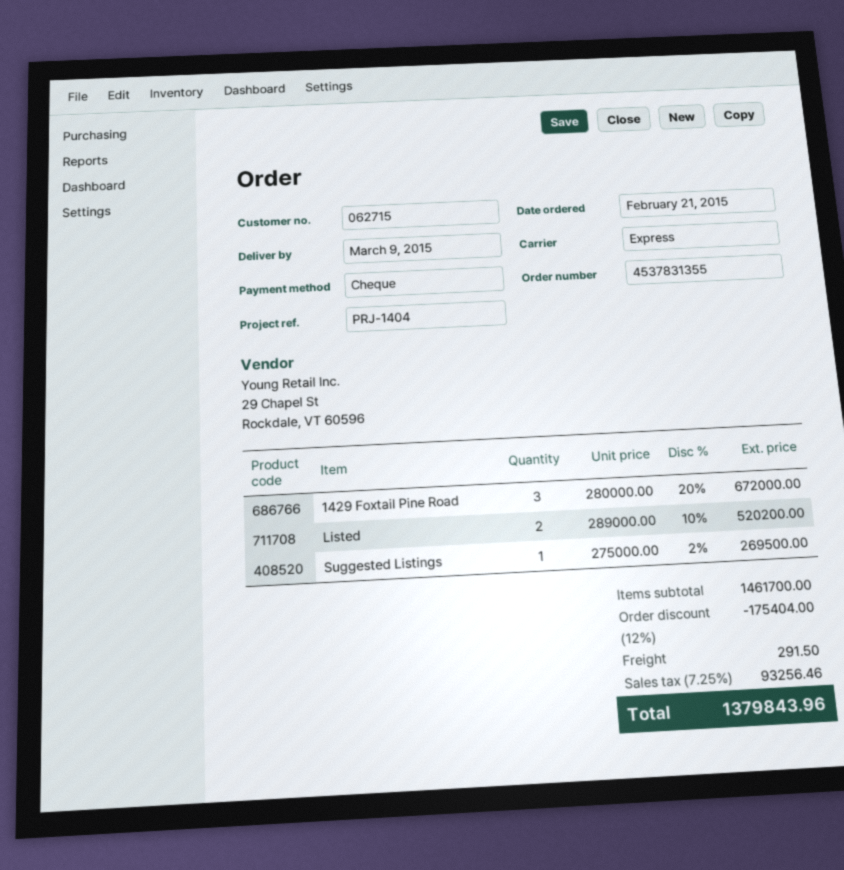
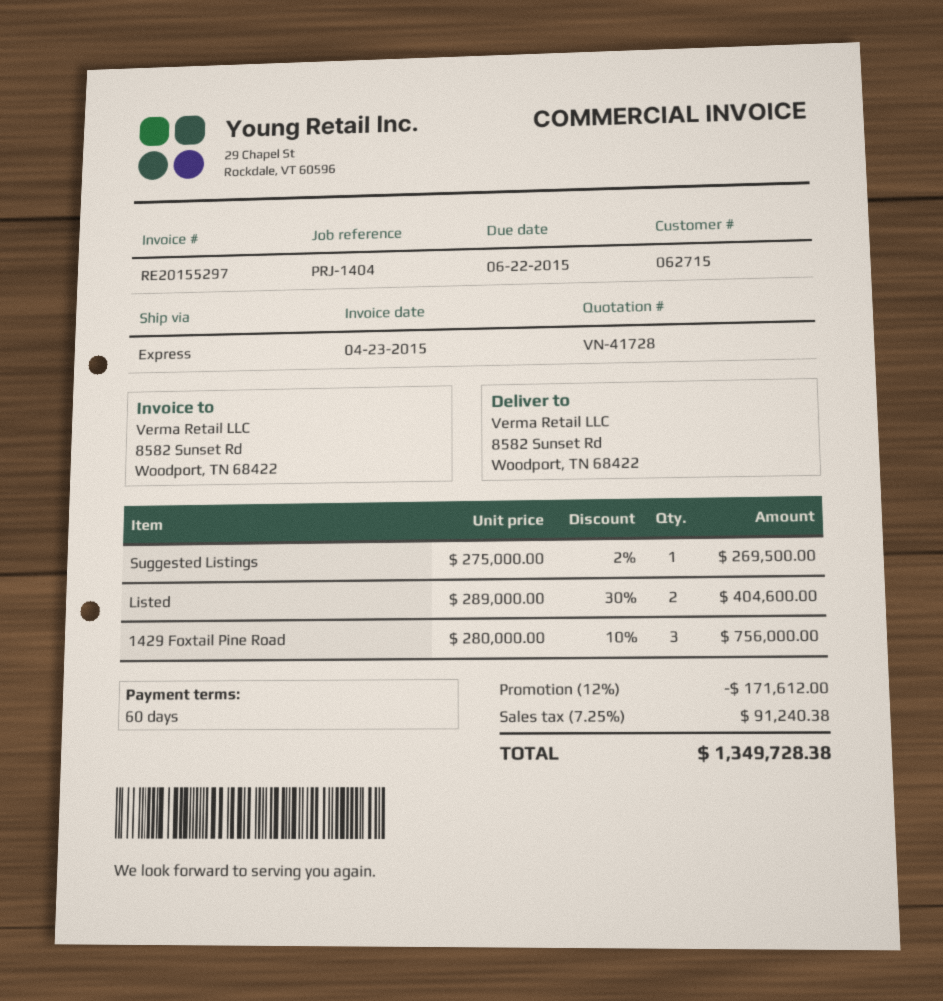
1429 Foxtail Pine Road: 3 x 280000.00 - 20% = 672000.00 -> 3 x 280000.00 - 10% = 756000.00
Listed: 2 x 289000.00 - 10% = 520200.00 -> 2 x 289000.00 - 30% = 404600.00
discount: 12% = 175404.00 -> 12% = 171612.00
shipping: 291.50 -> none
tax: 7.25% = 93256.46 -> 7.25% = 91240.38
total: 1379843.96 -> 1349728.38

